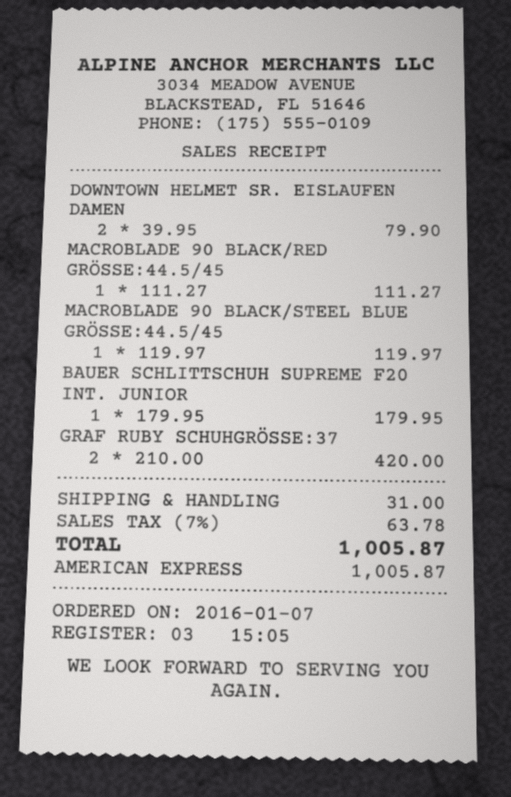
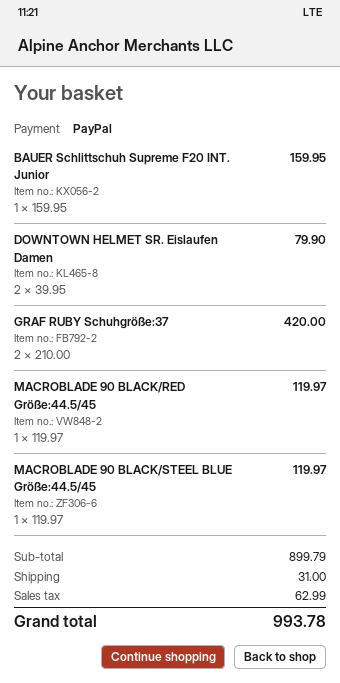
payment method: American Express -> PayPal
MACROBLADE 90 BLACK/RED GRÖSSE:44.5/45: 1 x 111.27 = 111.27 -> 1 x 119.97 = 119.97
BAUER SCHLITTSCHUH SUPREME F20 INT. JUNIOR: 1 x 179.95 = 179.95 -> 1 x 159.95 = 159.95
tax: 63.78 -> 62.99
total: 1005.87 -> 993.78

